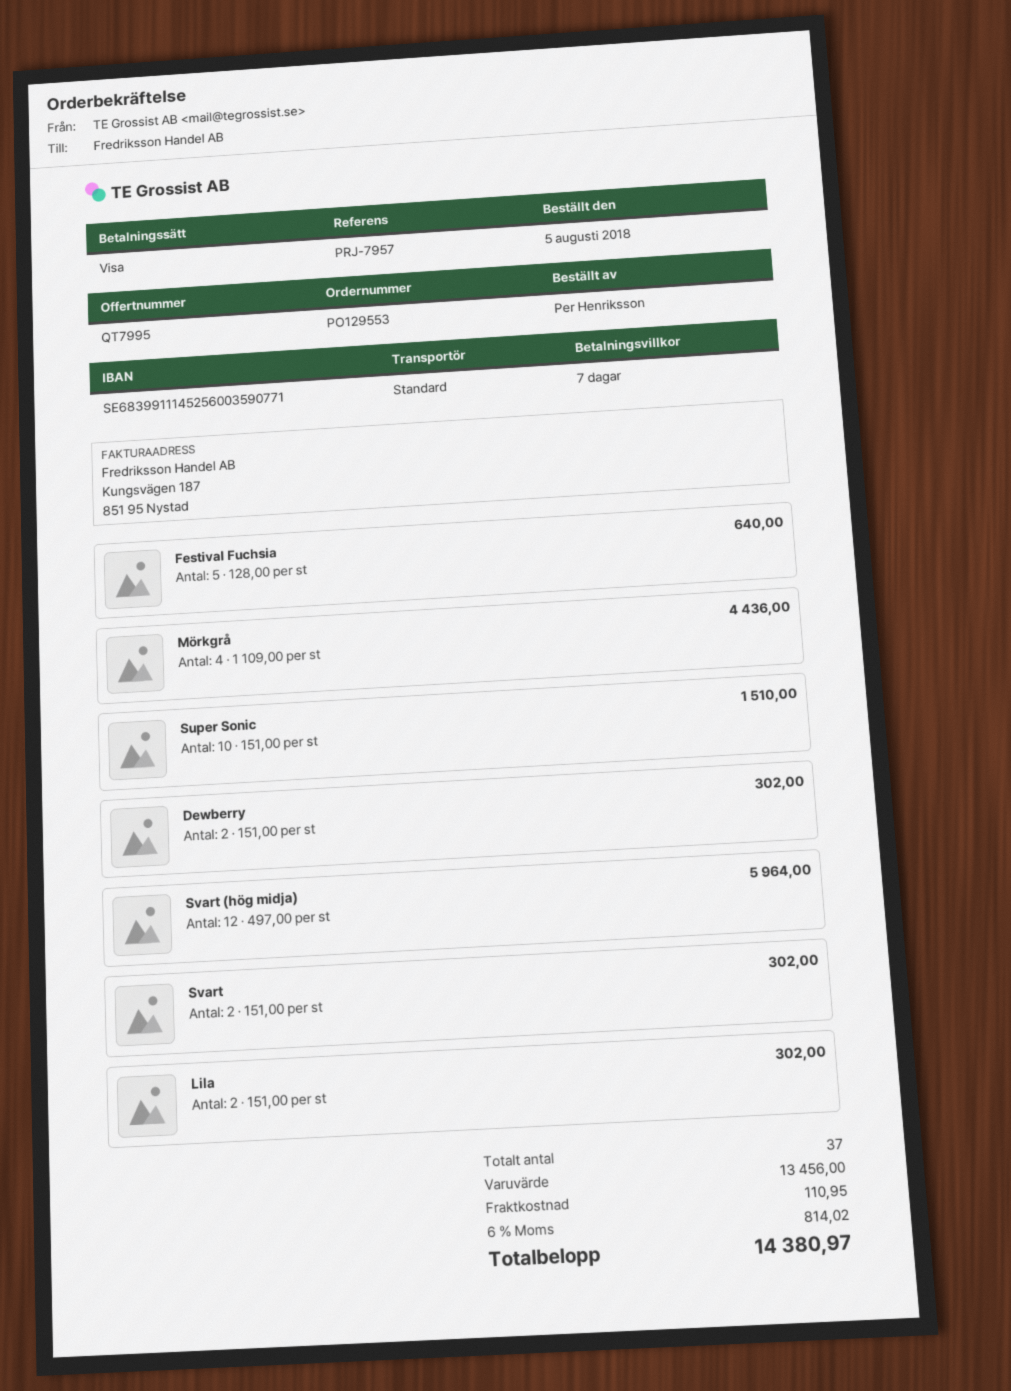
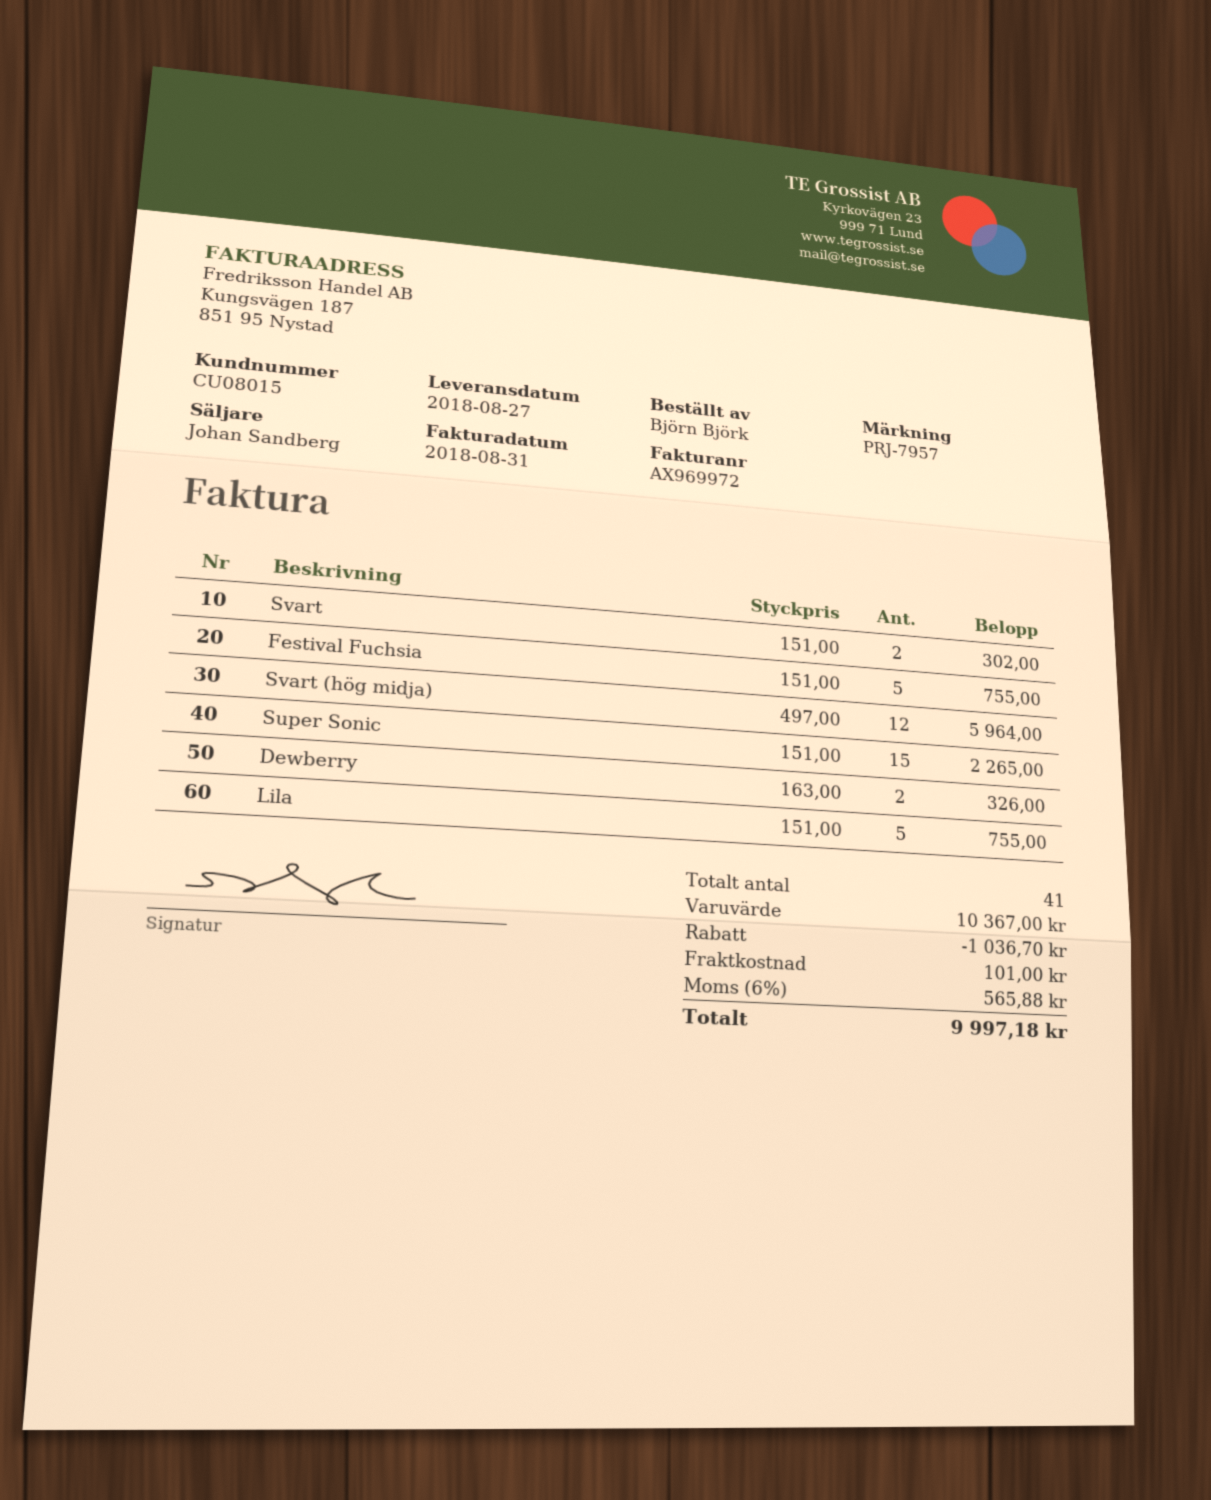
ordered by: Per Henriksson -> Björn Björk
Festival Fuchsia: 5 x 128.00 = 640.00 -> 5 x 151.00 = 755.00
Mörkgrå: 4 x 1109.00 = 4436.00 -> none
Super Sonic: 10 x 151.00 = 1510.00 -> 15 x 151.00 = 2265.00
Dewberry: 2 x 151.00 = 302.00 -> 2 x 163.00 = 326.00
Lila: 2 x 151.00 = 302.00 -> 5 x 151.00 = 755.00
total quantity: 37 -> 41
subtotal: 13456.00 -> 10367.00
discount: none -> 1036.70
shipping: 110.95 -> 101.00
tax: 6% = 814.02 -> 6% = 565.88
total: 14380.97 -> 9997.18

